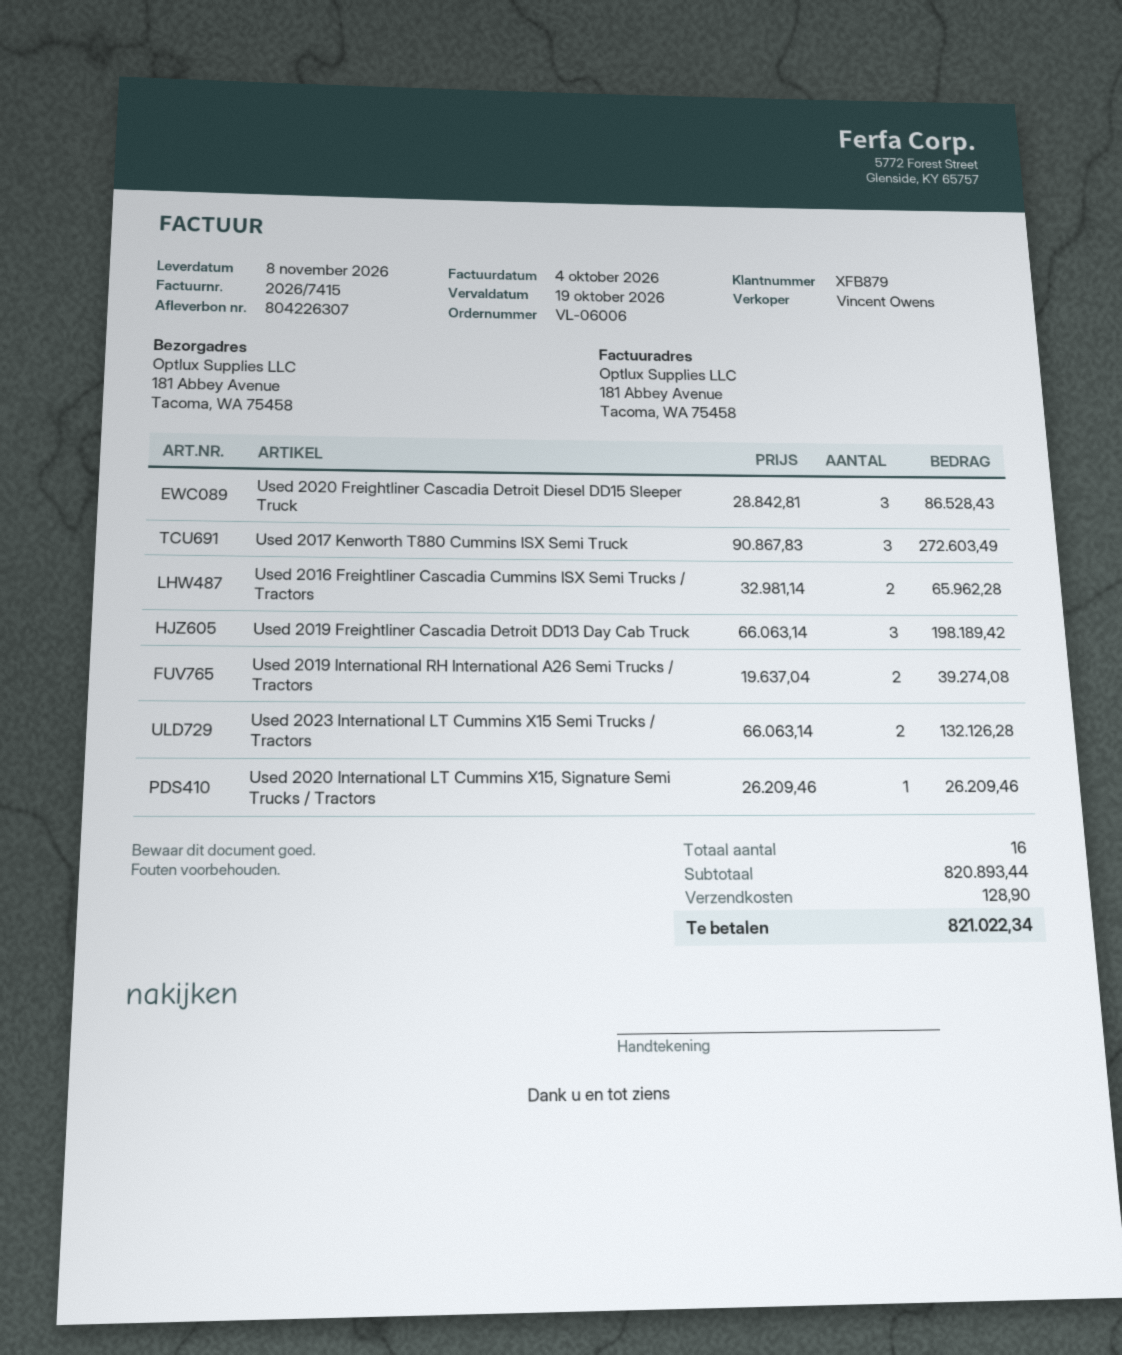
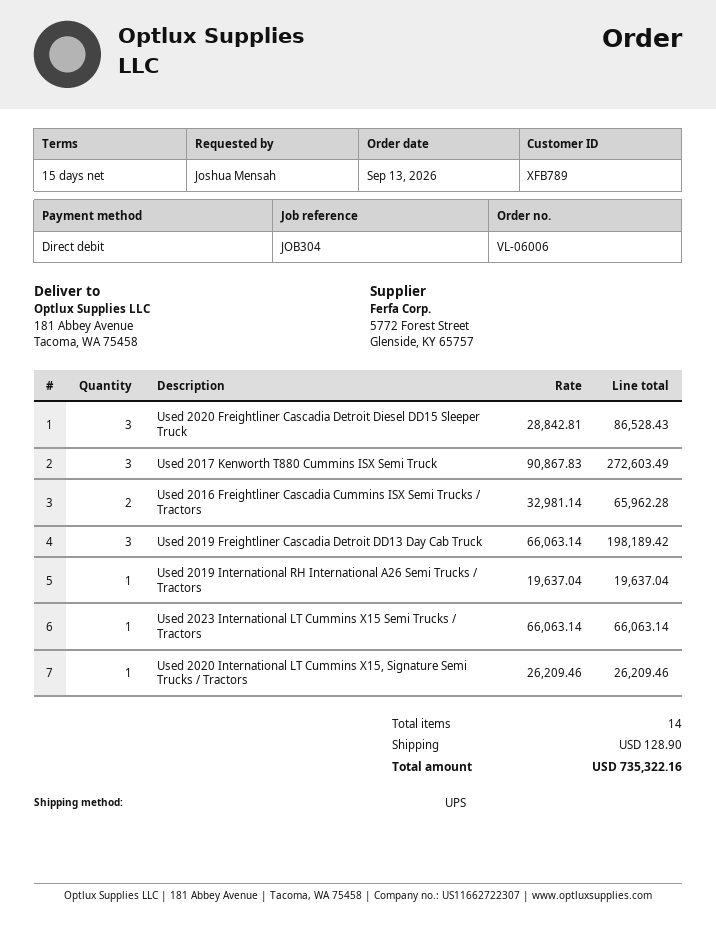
customer number: XFB879 -> XFB789
Used 2019 International RH International A26 Semi Trucks / Tractors: 2 x 19637.04 = 39274.08 -> 1 x 19637.04 = 19637.04
Used 2023 International LT Cummins X15 Semi Trucks / Tractors: 2 x 66063.14 = 132126.28 -> 1 x 66063.14 = 66063.14
total quantity: 16 -> 14
total: 821022.34 -> 735322.16

